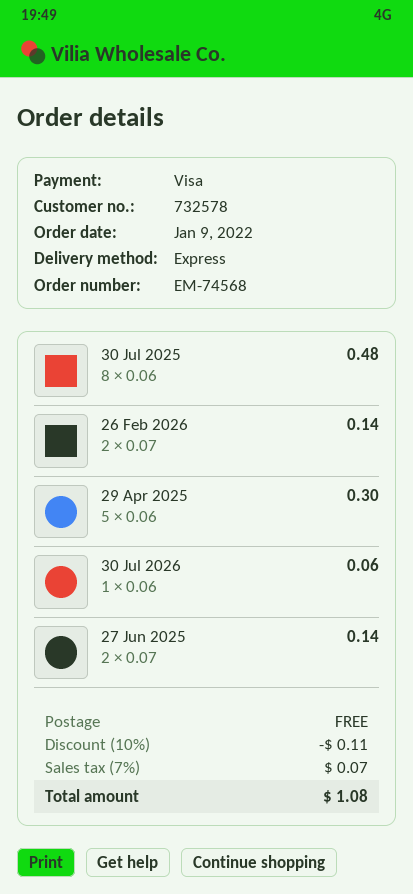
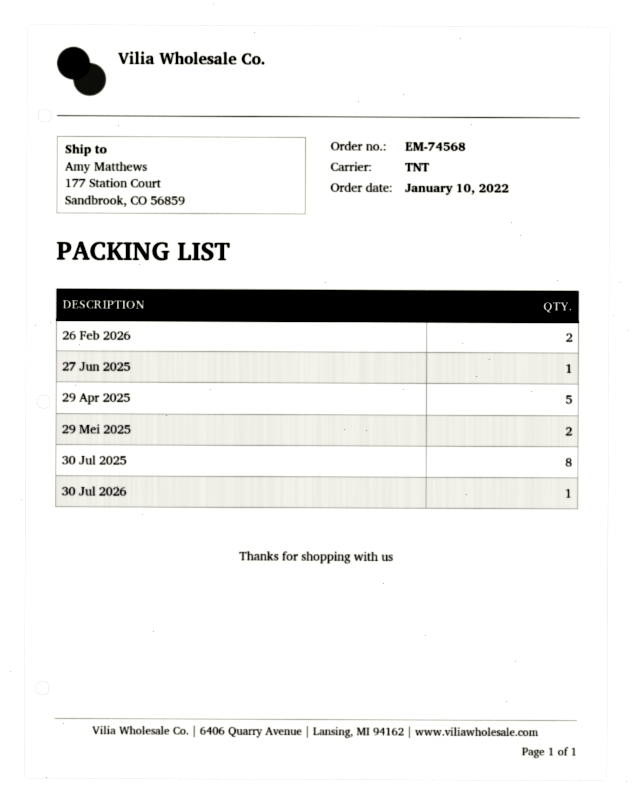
order date: 2022-01-09 -> 2022-01-10
shipping method: express -> TNT
27 Jun 2025: 2 -> 1
29 Mei 2025: none -> 2

